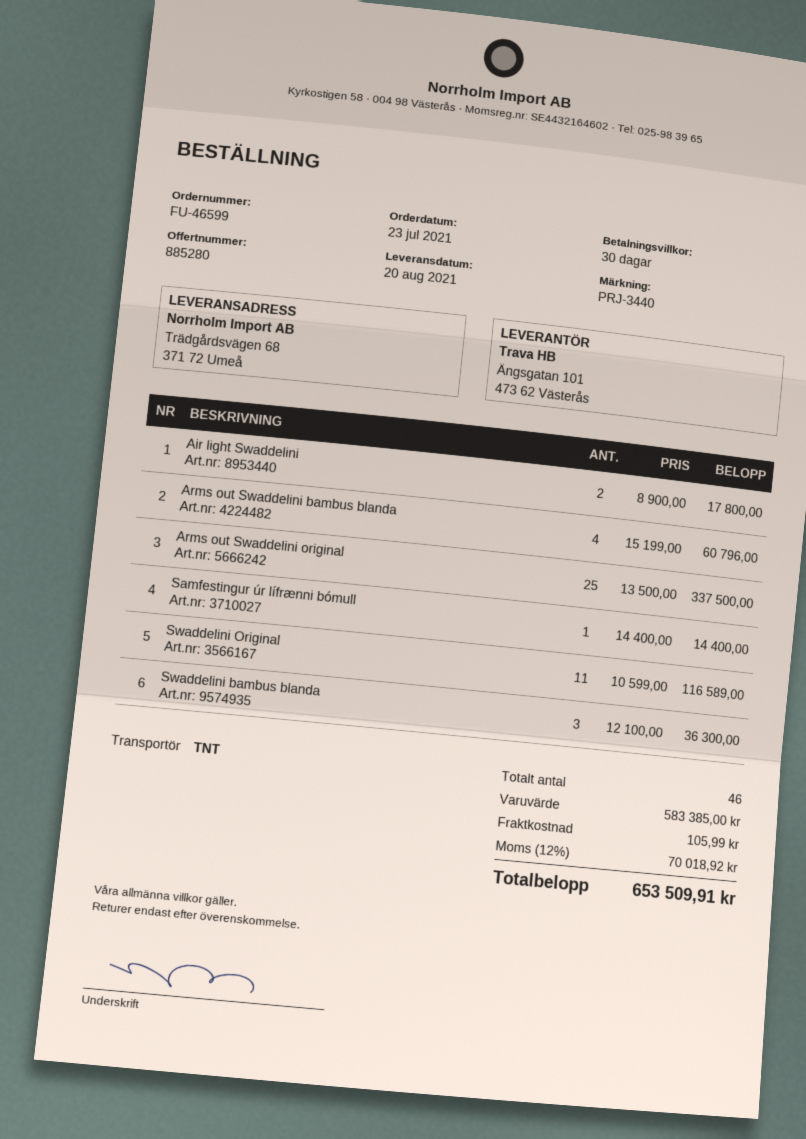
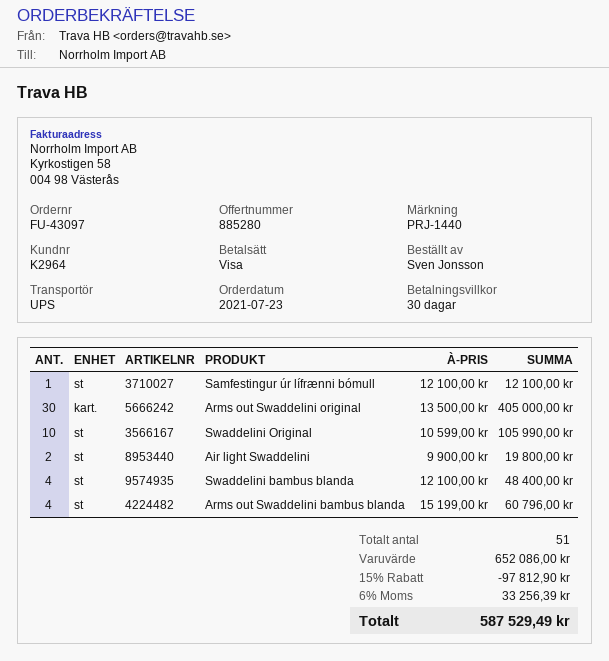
order number: FU-46599 -> FU-43097
reference: PRJ-3440 -> PRJ-1440
shipping method: TNT -> UPS
Air light Swaddelini: 2 x 8900.00 = 17800.00 -> 2 x 9900.00 = 19800.00
Arms out Swaddelini original: 25 x 13500.00 = 337500.00 -> 30 x 13500.00 = 405000.00
Samfestingur úr lífrænni bómull: 1 x 14400.00 = 14400.00 -> 1 x 12100.00 = 12100.00
Swaddelini Original: 11 x 10599.00 = 116589.00 -> 10 x 10599.00 = 105990.00
Swaddelini bambus blanda: 3 x 12100.00 = 36300.00 -> 4 x 12100.00 = 48400.00
total quantity: 46 -> 51
subtotal: 583385.00 -> 652086.00
discount: none -> 15% = 97812.90
shipping: 105.99 -> none
tax: 12% = 70018.92 -> 6% = 33256.39
total: 653509.91 -> 587529.49

